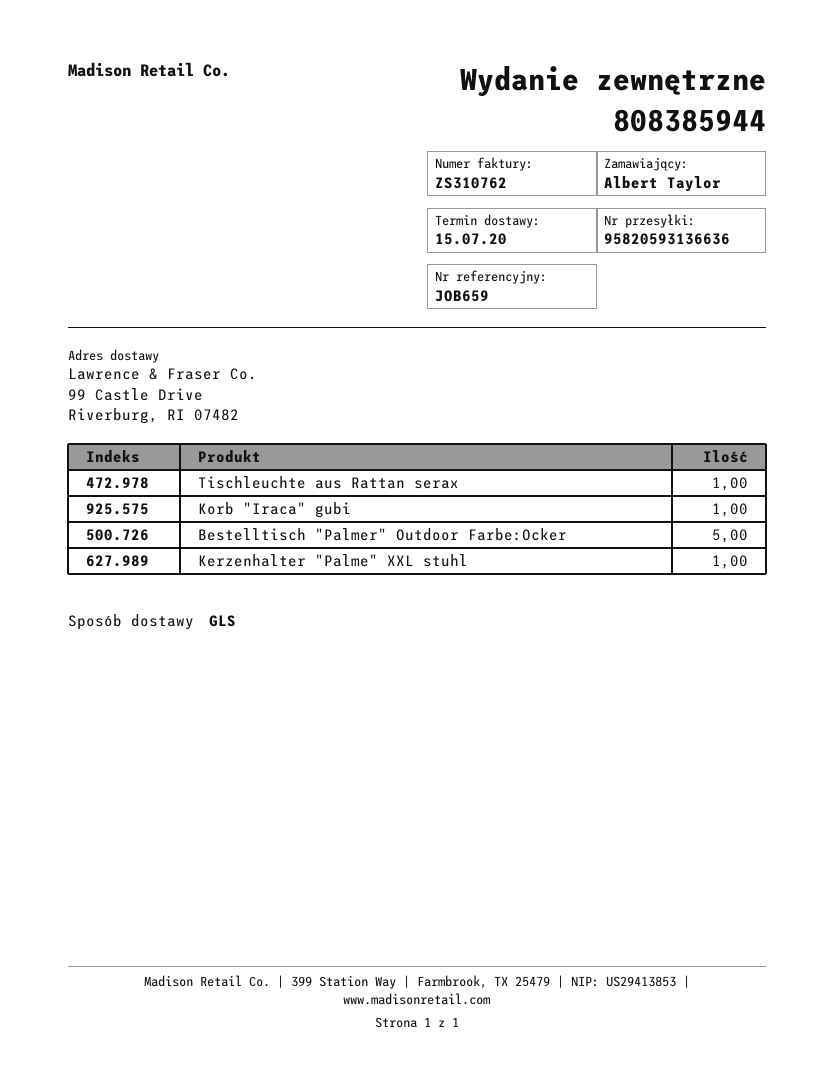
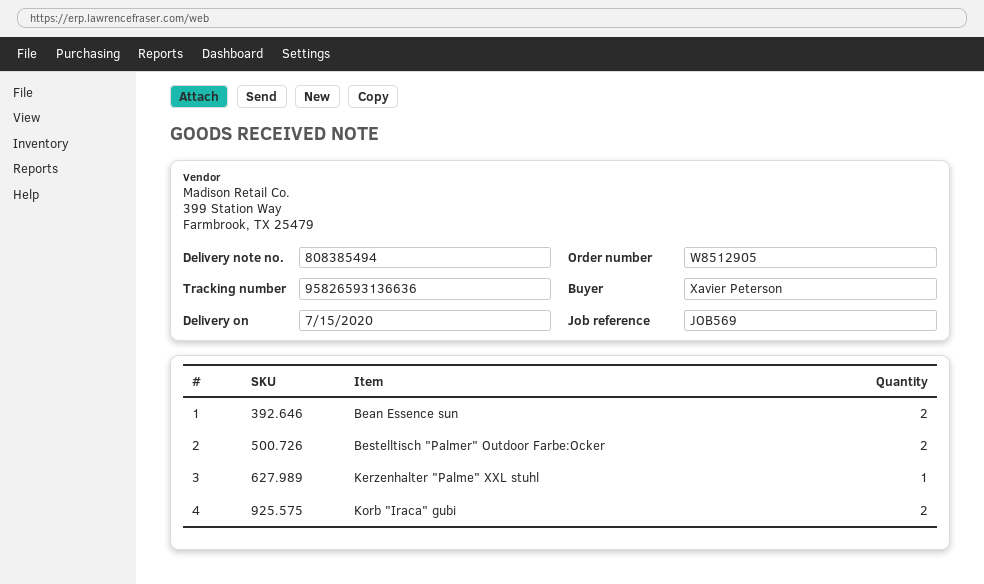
delivery note number: 808385944 -> 808385494
reference: JOB659 -> JOB569
ordered by: Albert Taylor -> Xavier Peterson
tracking number: 95820593136636 -> 95826593136636
Tischleuchte aus Rattan serax: 1 -> none
Korb "Iraca" gubi: 1 -> 2
Bestelltisch "Palmer" Outdoor Farbe:Ocker: 5 -> 2
Bean Essence sun: none -> 2

